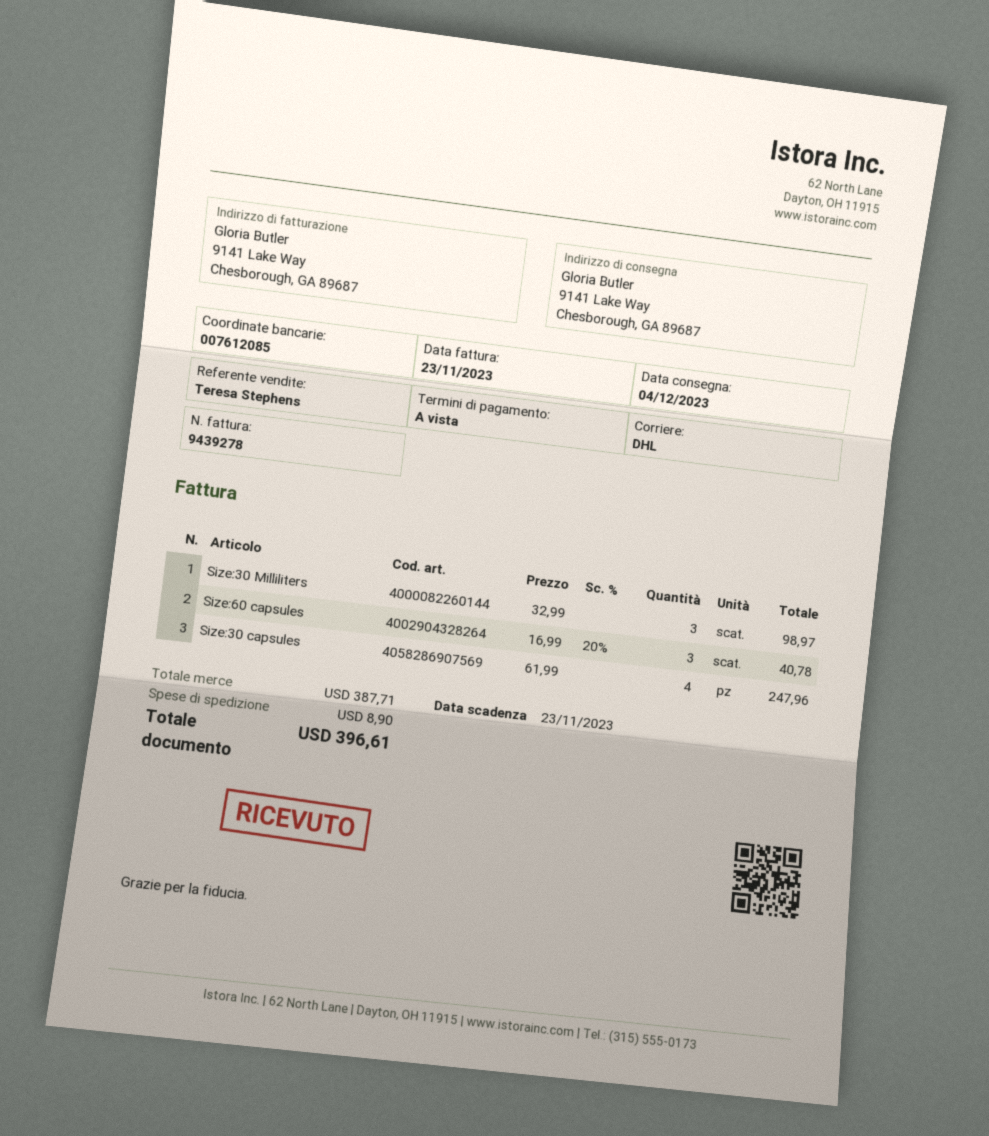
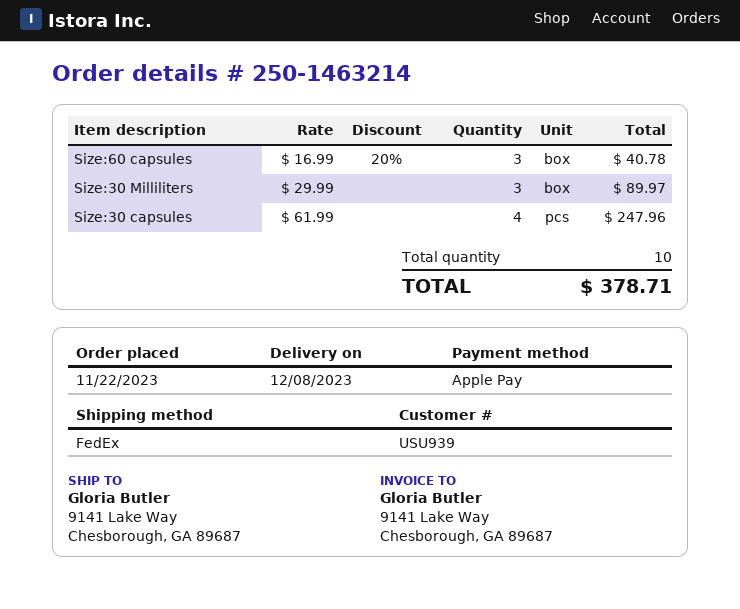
delivery date: 2023-12-04 -> 2023-12-08
shipping method: DHL -> FedEx
Size:30 Milliliters: 3 x 32.99 = 98.97 -> 3 x 29.99 = 89.97
shipping: 8.90 -> none
total: 396.61 -> 378.71

